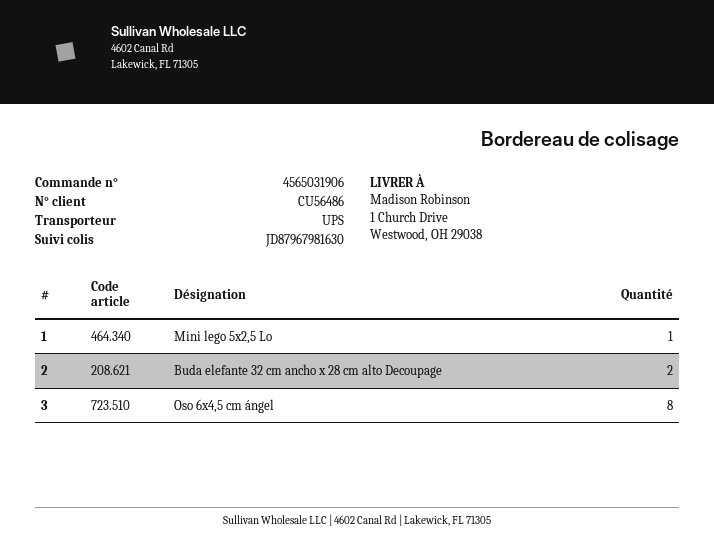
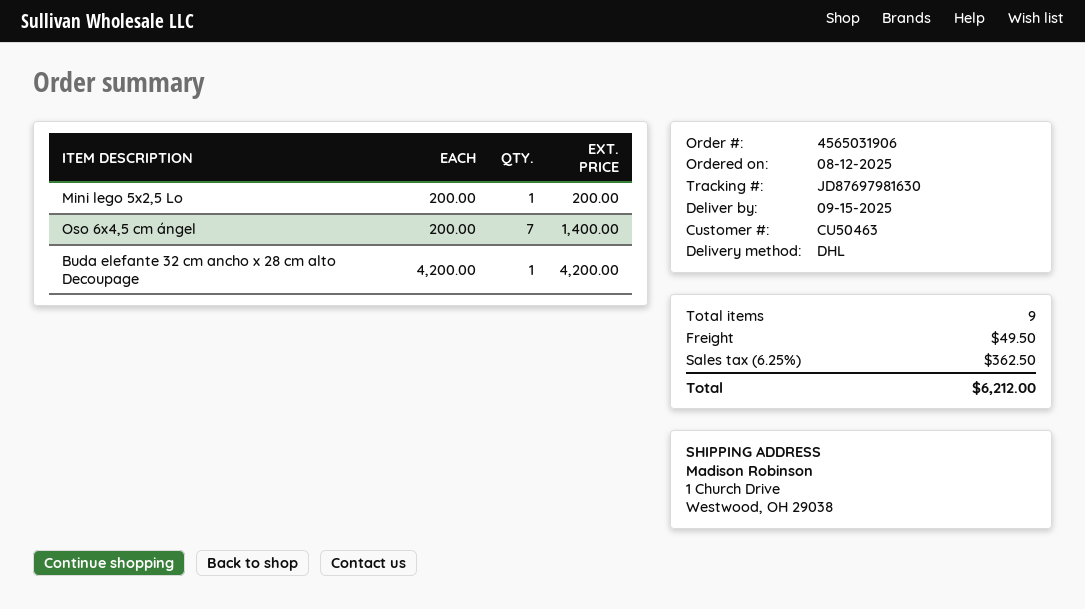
customer number: CU56486 -> CU50463
shipping method: UPS -> DHL
tracking number: JD87967981630 -> JD87697981630
Buda elefante 32 cm ancho x 28 cm alto Decoupage: 2 -> 1
Oso 6x4,5 cm ángel: 8 -> 7

